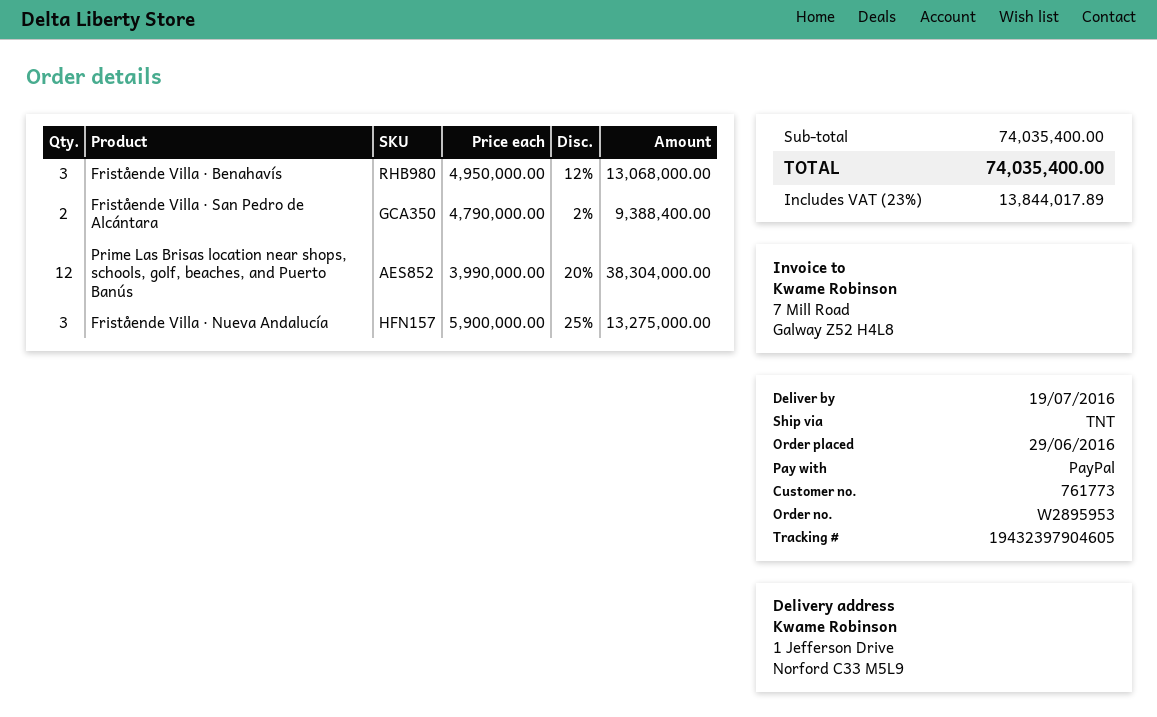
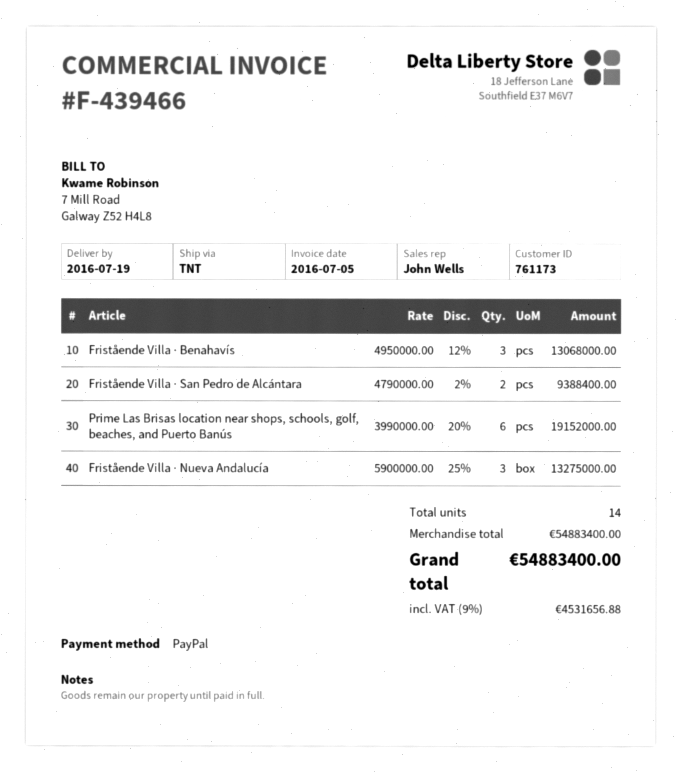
customer number: 761773 -> 761173
Prime Las Brisas location near shops, schools, golf, beaches, and Puerto Banús: 12 x 3990000.00 - 20% = 38304000.00 -> 6 x 3990000.00 - 20% = 19152000.00
subtotal: 74035400.00 -> 54883400.00
tax: 23% = 13844017.89 -> 9% = 4531656.88
total: 74035400.00 -> 54883400.00

